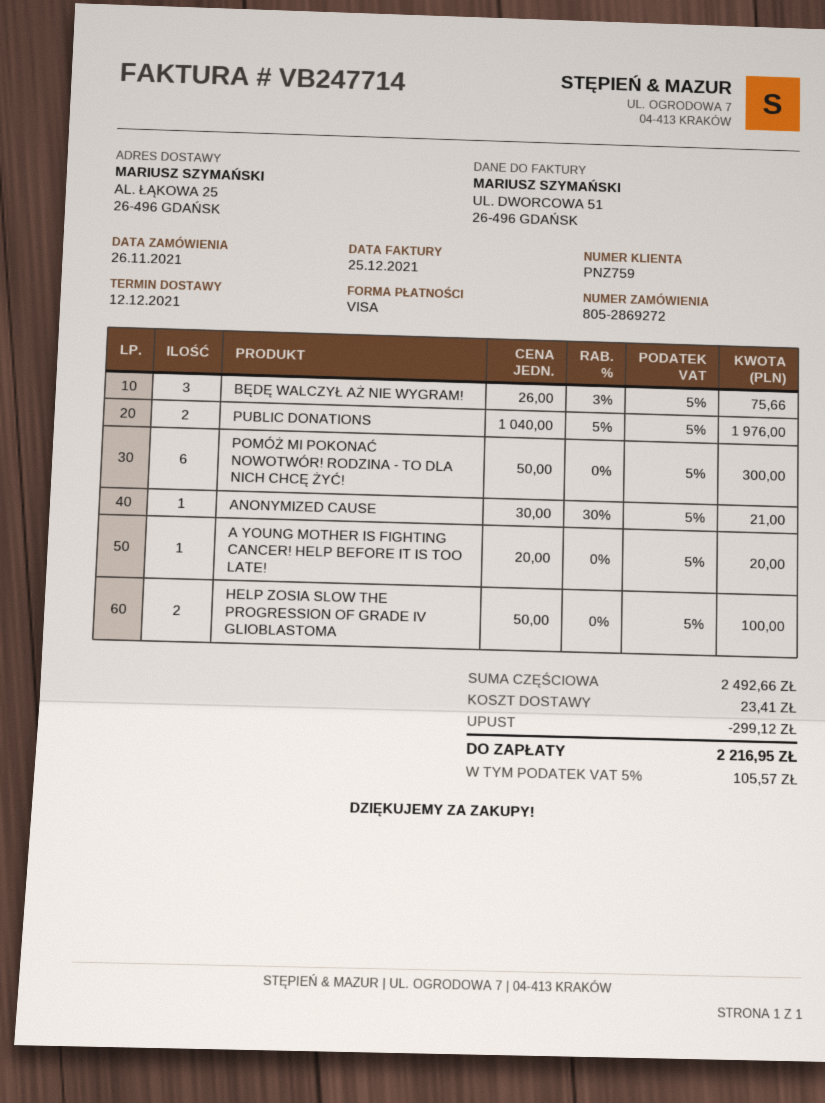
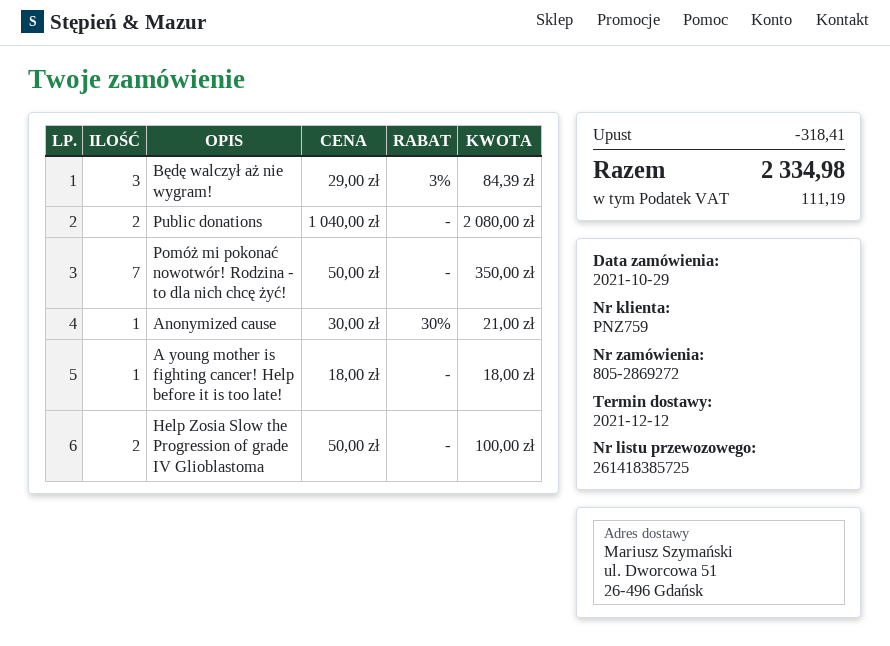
order date: 2021-11-26 -> 2021-10-29
ship to: AL. ŁĄKOWA 25, 26-496 GDAŃSK -> ul. Dworcowa 51, 26-496 Gdańsk
BĘDĘ WALCZYŁ AŻ NIE WYGRAM!: 3 x 26.00 - 3% = 75.66 -> 3 x 29.00 - 3% = 84.39
PUBLIC DONATIONS: 2 x 1040.00 - 5% = 1976.00 -> 2 x 1040.00 = 2080.00
POMÓŻ MI POKONAĆ NOWOTWÓR! RODZINA - TO DLA NICH CHCĘ ŻYĆ!: 6 x 50.00 = 300.00 -> 7 x 50.00 = 350.00
A YOUNG MOTHER IS FIGHTING CANCER! HELP BEFORE IT IS TOO LATE!: 1 x 20.00 = 20.00 -> 1 x 18.00 = 18.00
discount: 299.12 -> 318.41
shipping: 23.41 -> none
tax: 105.57 -> 111.19
total: 2216.95 -> 2334.98

